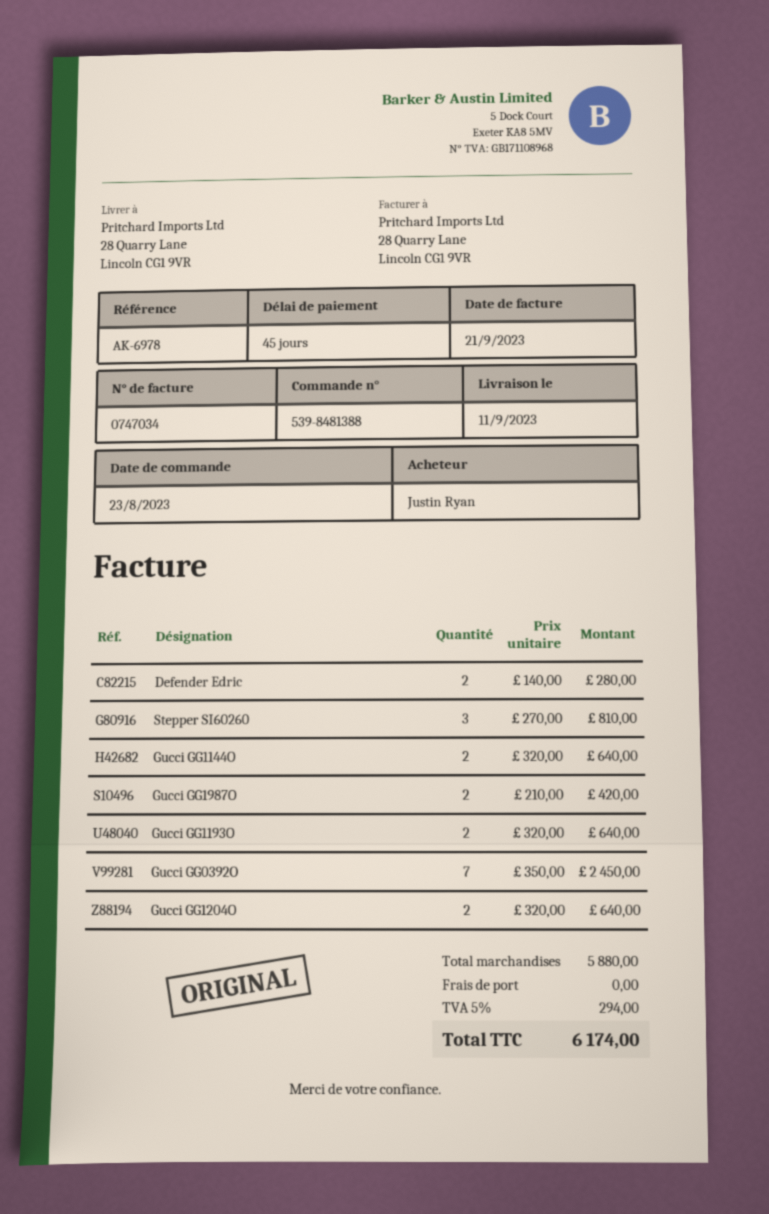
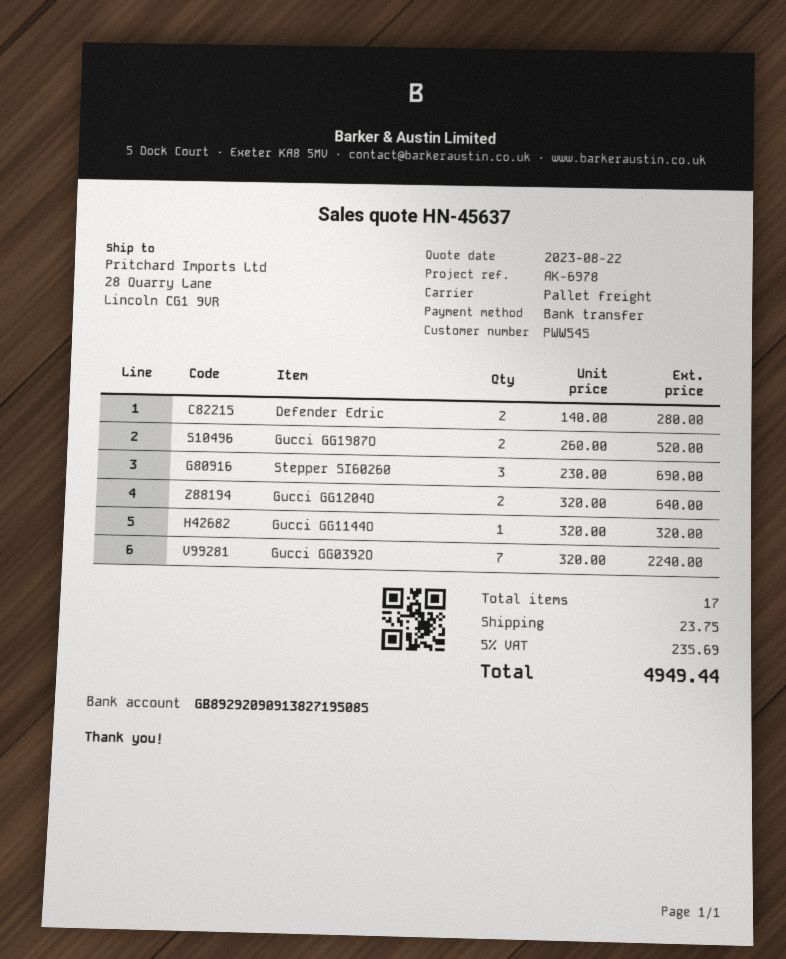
Stepper SI60260: 3 x 270.00 = 810.00 -> 3 x 230.00 = 690.00
Gucci GG1144O: 2 x 320.00 = 640.00 -> 1 x 320.00 = 320.00
Gucci GG1987O: 2 x 210.00 = 420.00 -> 2 x 260.00 = 520.00
Gucci GG1193O: 2 x 320.00 = 640.00 -> none
Gucci GG0392O: 7 x 350.00 = 2450.00 -> 7 x 320.00 = 2240.00
shipping: 0.00 -> 23.75
tax: 5% = 294.00 -> 5% = 235.69
total: 6174.00 -> 4949.44

